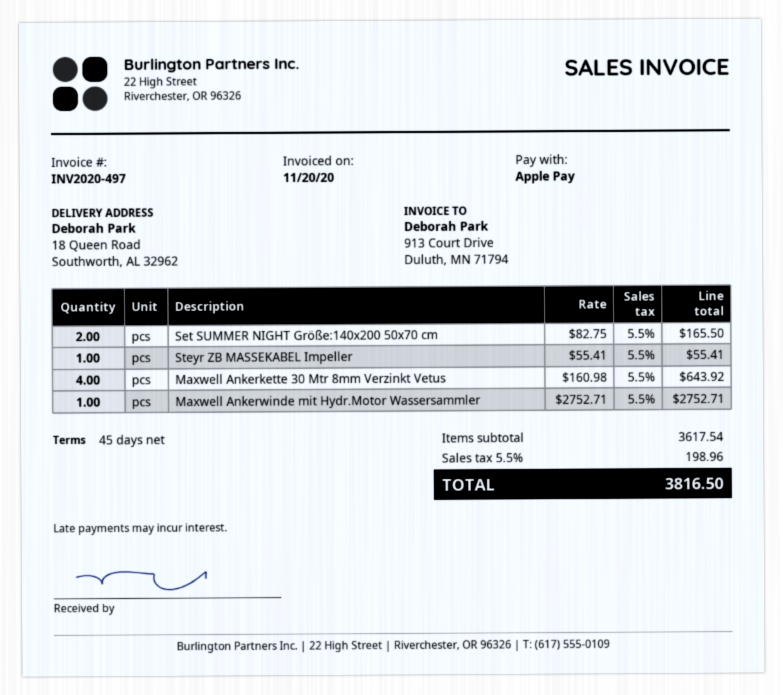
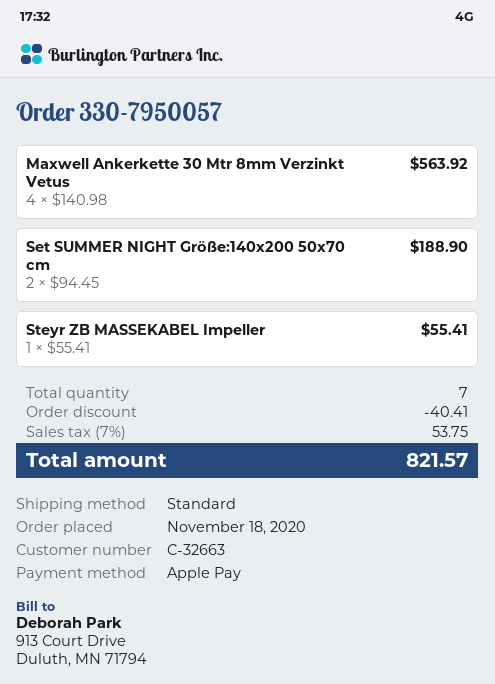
Set SUMMER NIGHT Größe:140x200 50x70 cm: 2 x 82.75 = 165.50 -> 2 x 94.45 = 188.90
Maxwell Ankerkette 30 Mtr 8mm Verzinkt Vetus: 4 x 160.98 = 643.92 -> 4 x 140.98 = 563.92
Maxwell Ankerwinde mit Hydr.Motor Wassersammler: 1 x 2752.71 = 2752.71 -> none
discount: none -> 40.41
tax: 5.5% = 198.96 -> 7% = 53.75
total: 3816.50 -> 821.57

